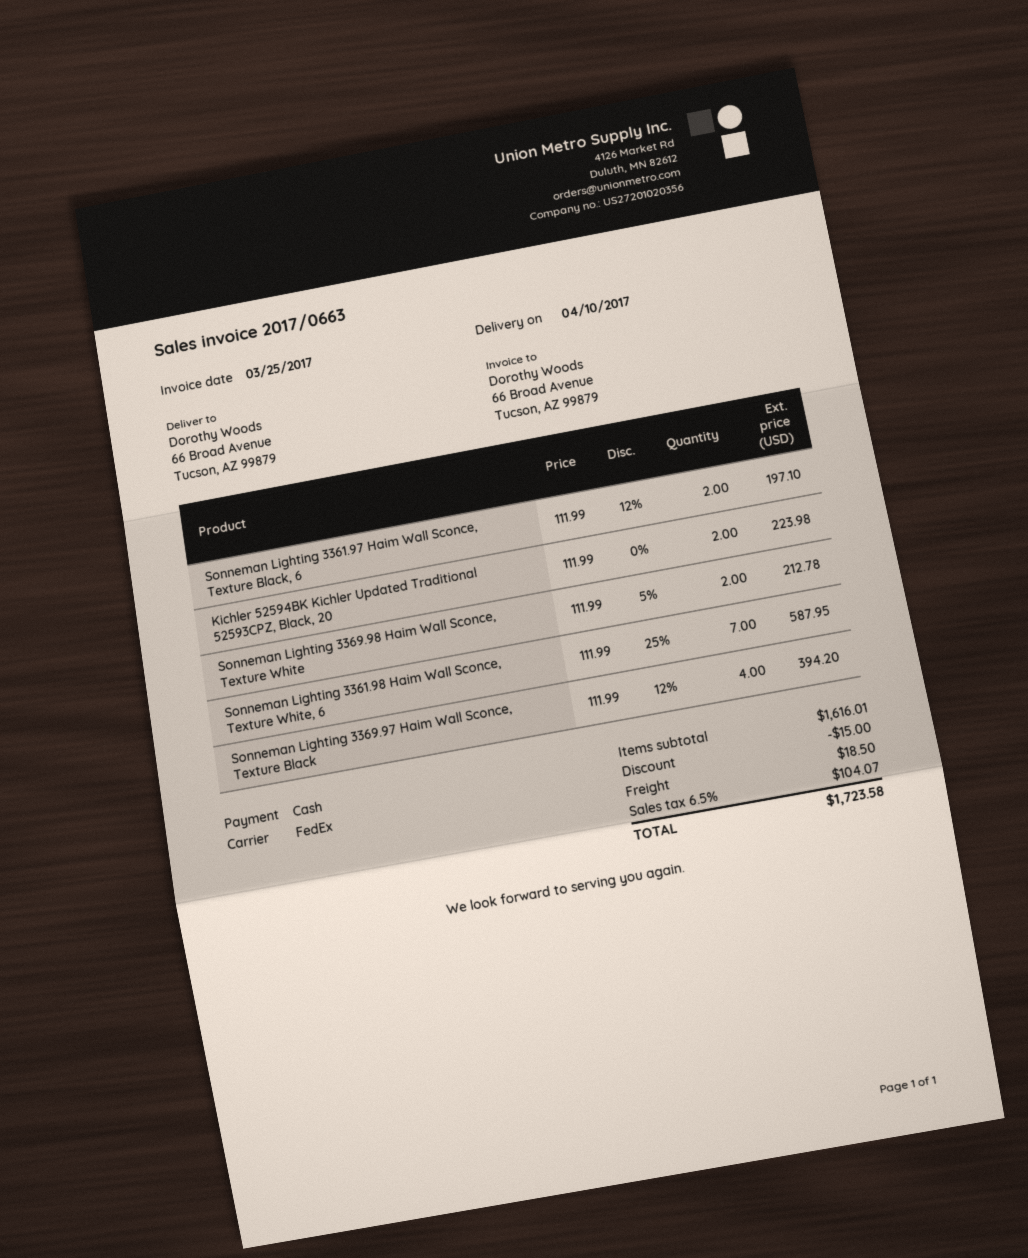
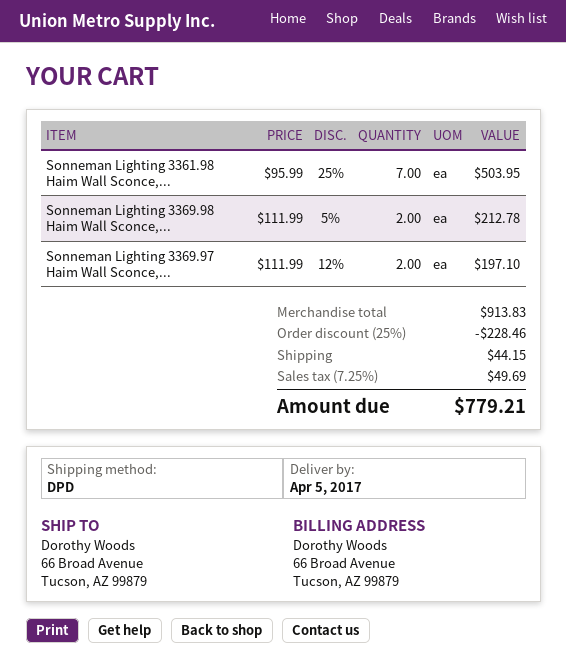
delivery date: 2017-04-10 -> 2017-04-05
shipping method: FedEx -> DPD
Sonneman Lighting 3361.97 Haim Wall Sconce, Texture Black, 6: 2 x 111.99 - 12% = 197.10 -> none
Kichler 52594BK Kichler Updated Traditional 52593CPZ, Black, 20: 2 x 111.99 = 223.98 -> none
Sonneman Lighting 3361.98 Haim Wall Sconce, Texture White, 6: 7 x 111.99 - 25% = 587.95 -> 7 x 95.99 - 25% = 503.95
Sonneman Lighting 3369.97 Haim Wall Sconce, Texture Black: 4 x 111.99 - 12% = 394.20 -> 2 x 111.99 - 12% = 197.10
subtotal: 1616.01 -> 913.83
discount: 15.00 -> 228.46
shipping: 18.50 -> 44.15
tax: 6.5% = 104.07 -> 7.25% = 49.69
total: 1723.58 -> 779.21

